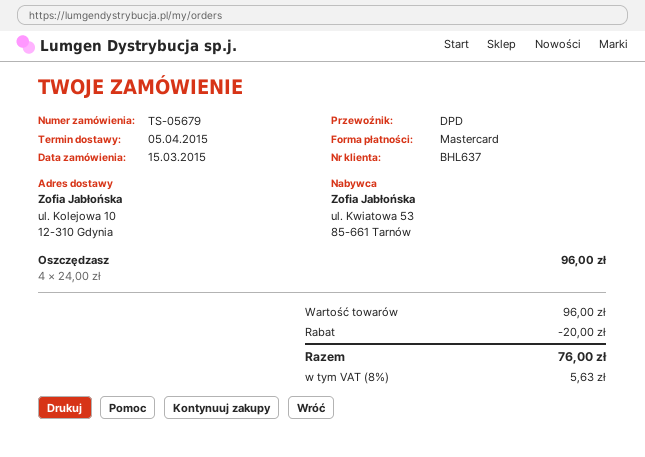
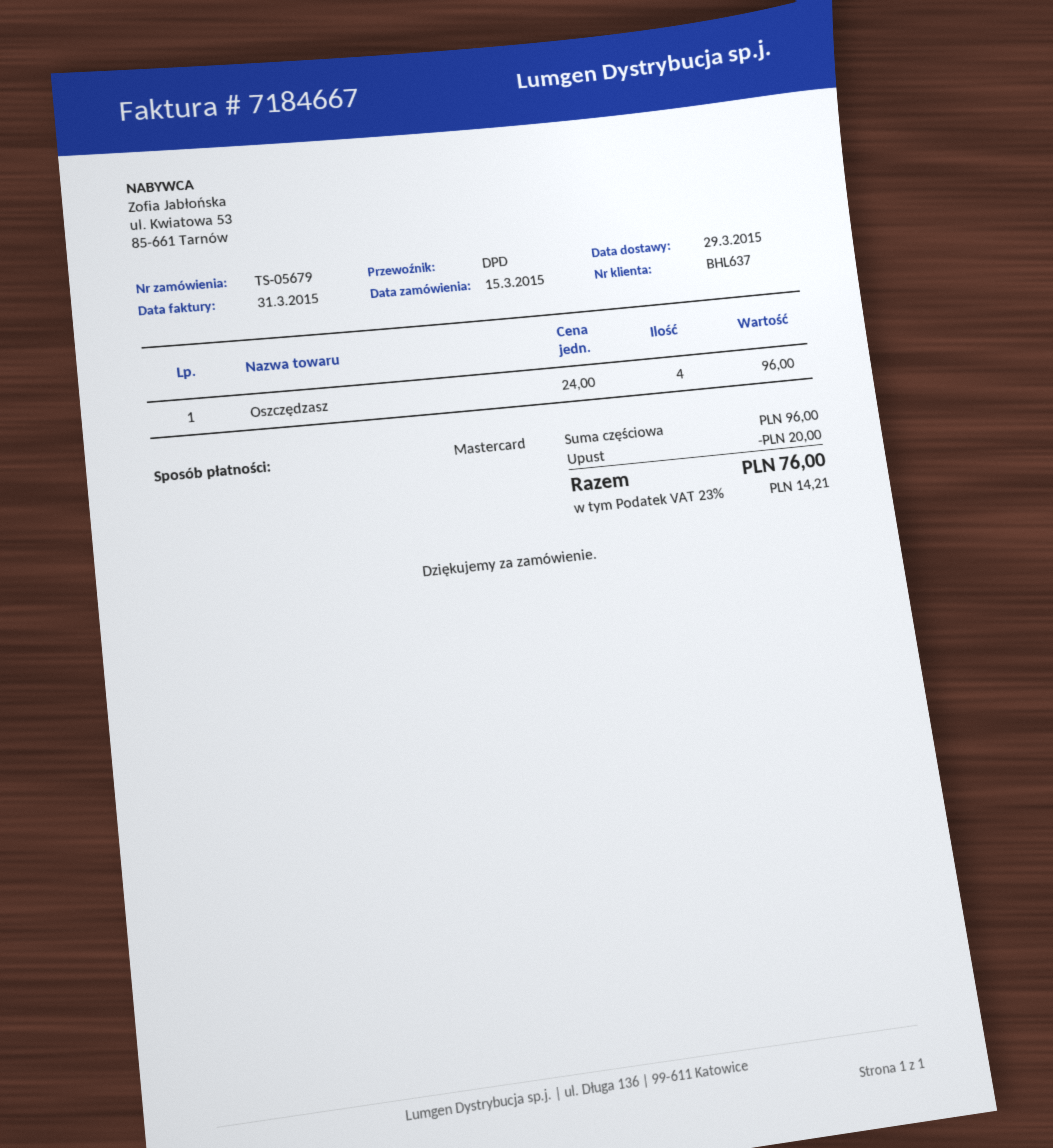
delivery date: 2015-04-05 -> 2015-03-29
tax: 8% = 5.63 -> 23% = 14.21

